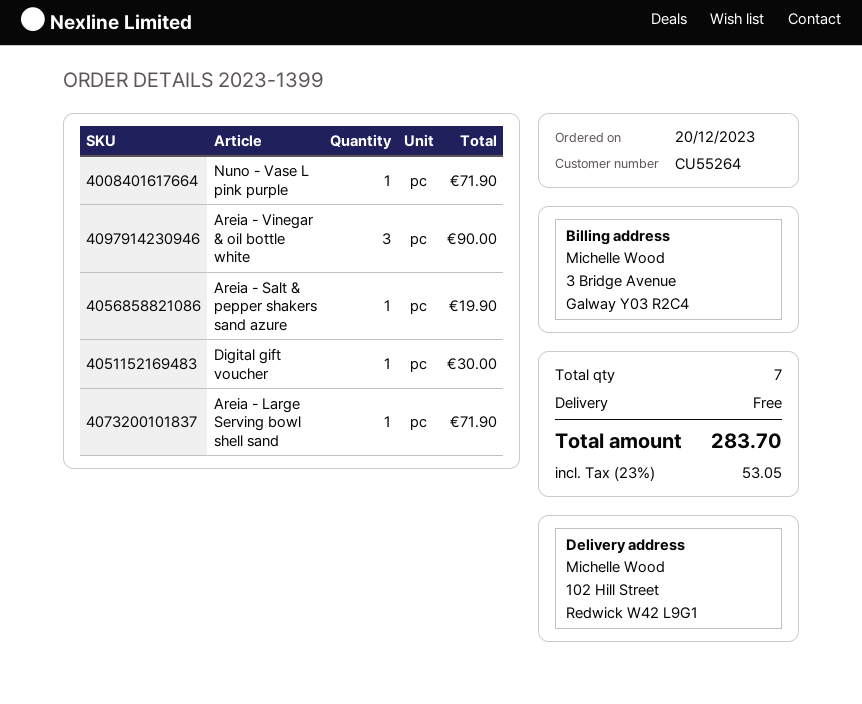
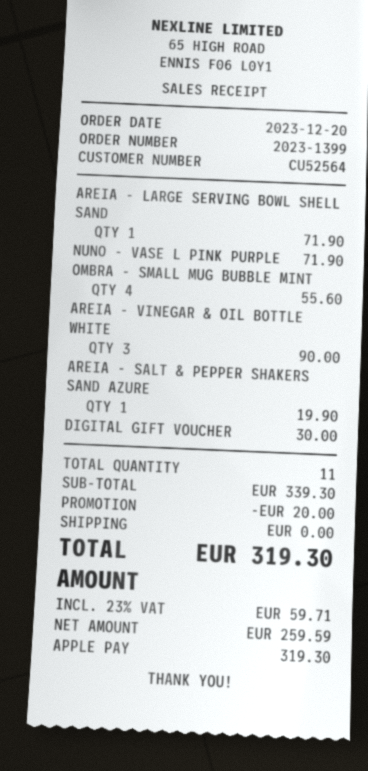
customer number: CU55264 -> CU52564
OMBRA - SMALL MUG BUBBLE MINT: none -> 4 for 55.60
total quantity: 7 -> 11
discount: none -> 20.00
tax: 23% = 53.05 -> 23% = 59.71
total: 283.70 -> 319.30

